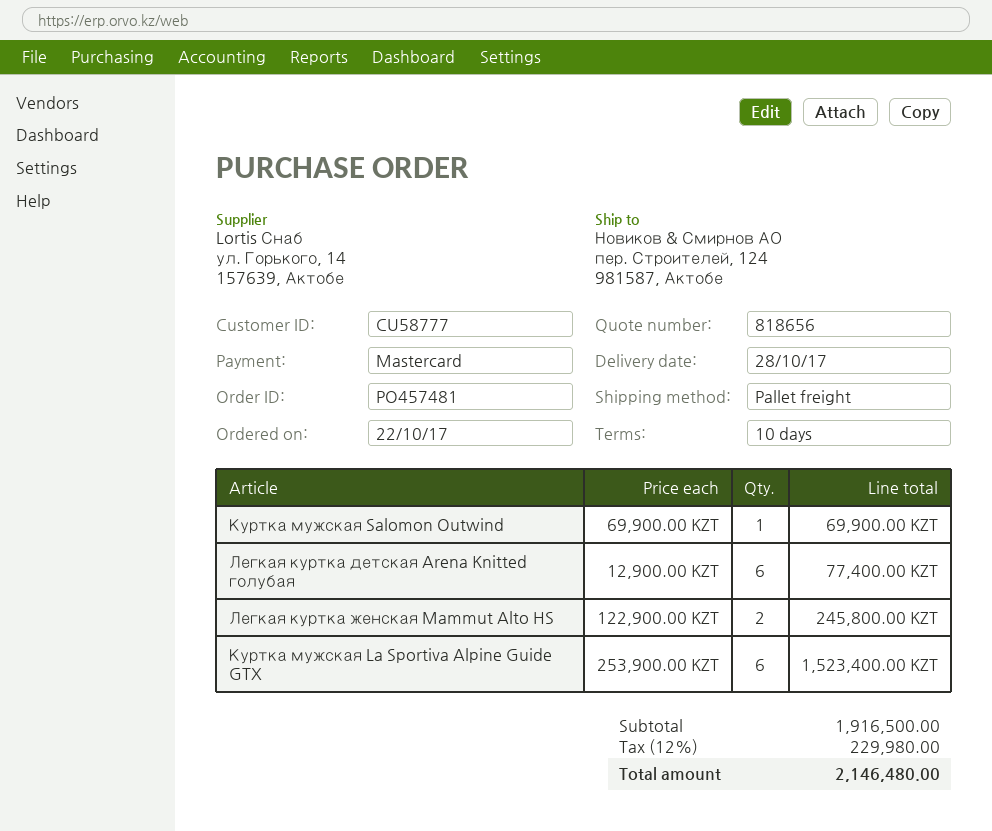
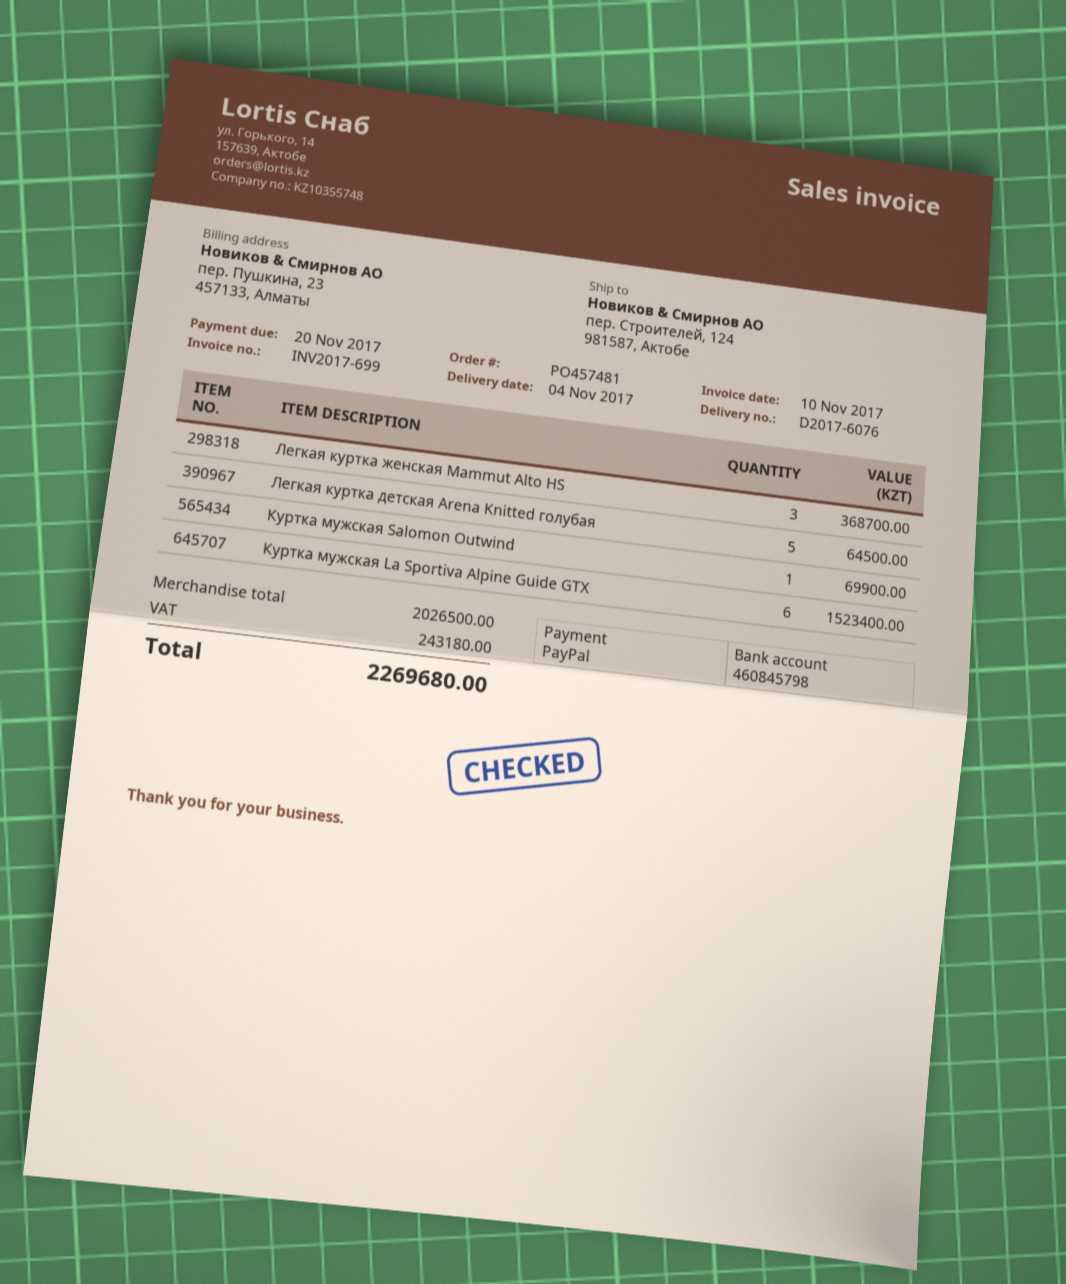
delivery date: 2017-10-28 -> 2017-11-04
payment method: Mastercard -> PayPal
Легкая куртка детская Arena Knitted голубая: 6 for 77400.00 -> 5 for 64500.00
Легкая куртка женская Mammut Alto HS: 2 for 245800.00 -> 3 for 368700.00
subtotal: 1916500.00 -> 2026500.00
tax: 229980.00 -> 243180.00
total: 2146480.00 -> 2269680.00

